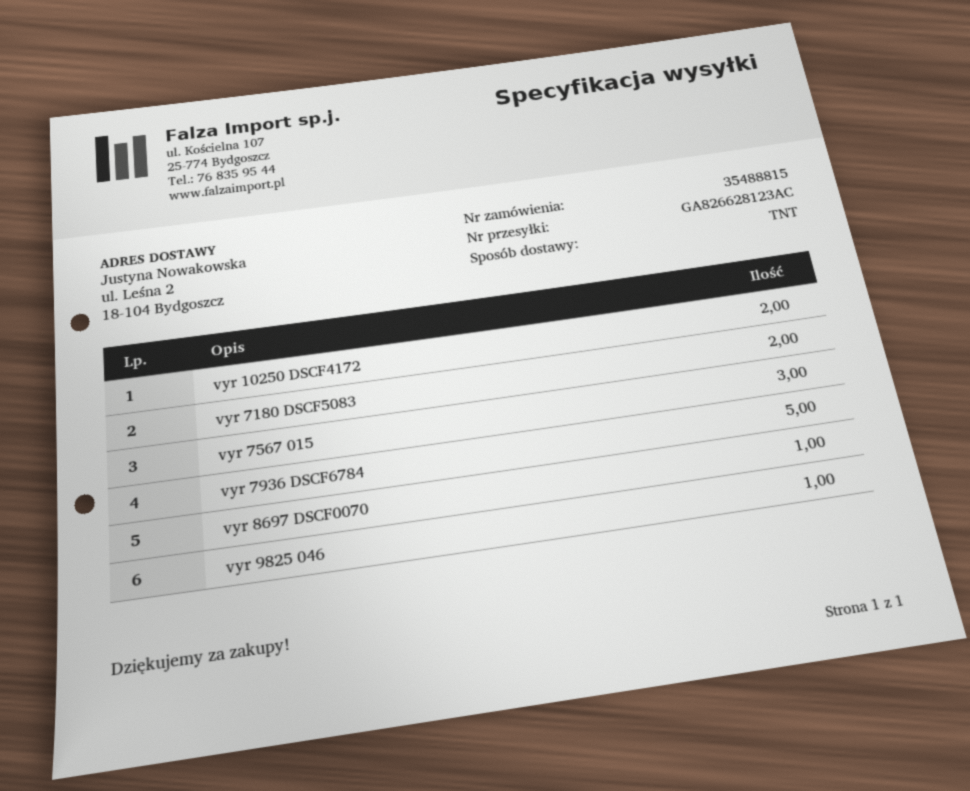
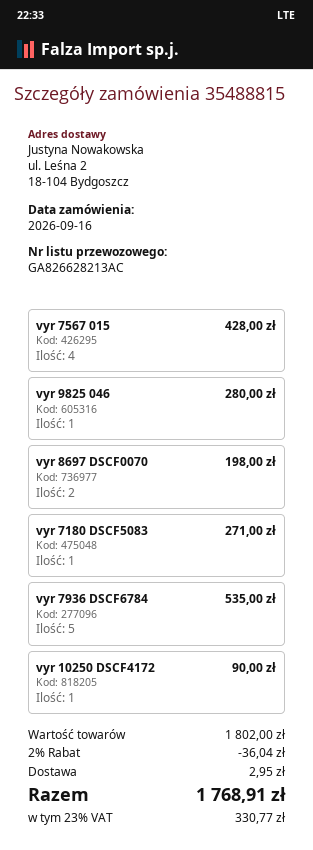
tracking number: GA826628123AC -> GA826628213AC
vyr 10250 DSCF4172: 2 -> 1
vyr 7180 DSCF5083: 2 -> 1
vyr 7567 015: 3 -> 4
vyr 8697 DSCF0070: 1 -> 2

